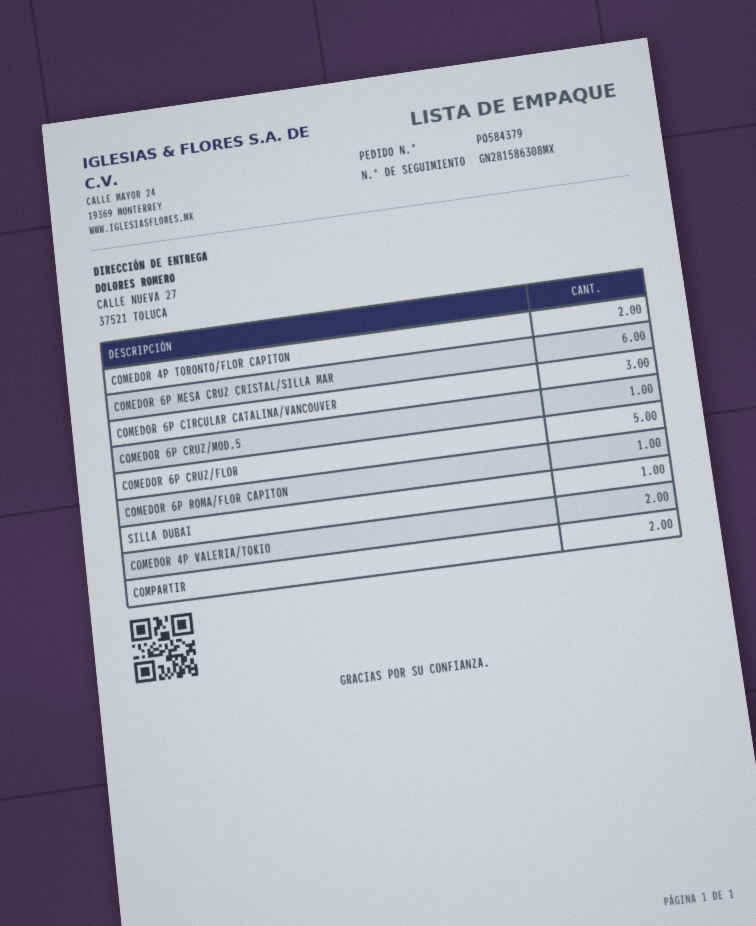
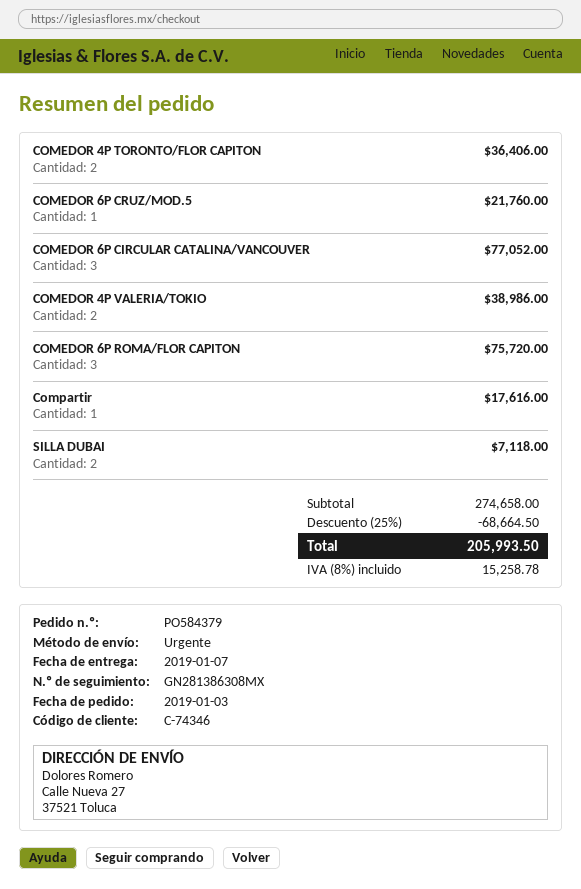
tracking number: GN281586308MX -> GN281386308MX
COMEDOR 6P MESA CRUZ CRISTAL/SILLA MAR: 6 -> none
COMEDOR 6P CRUZ/FLOR: 5 -> none
COMEDOR 6P ROMA/FLOR CAPITON: 1 -> 3
SILLA DUBAI: 1 -> 2
COMPARTIR: 2 -> 1

